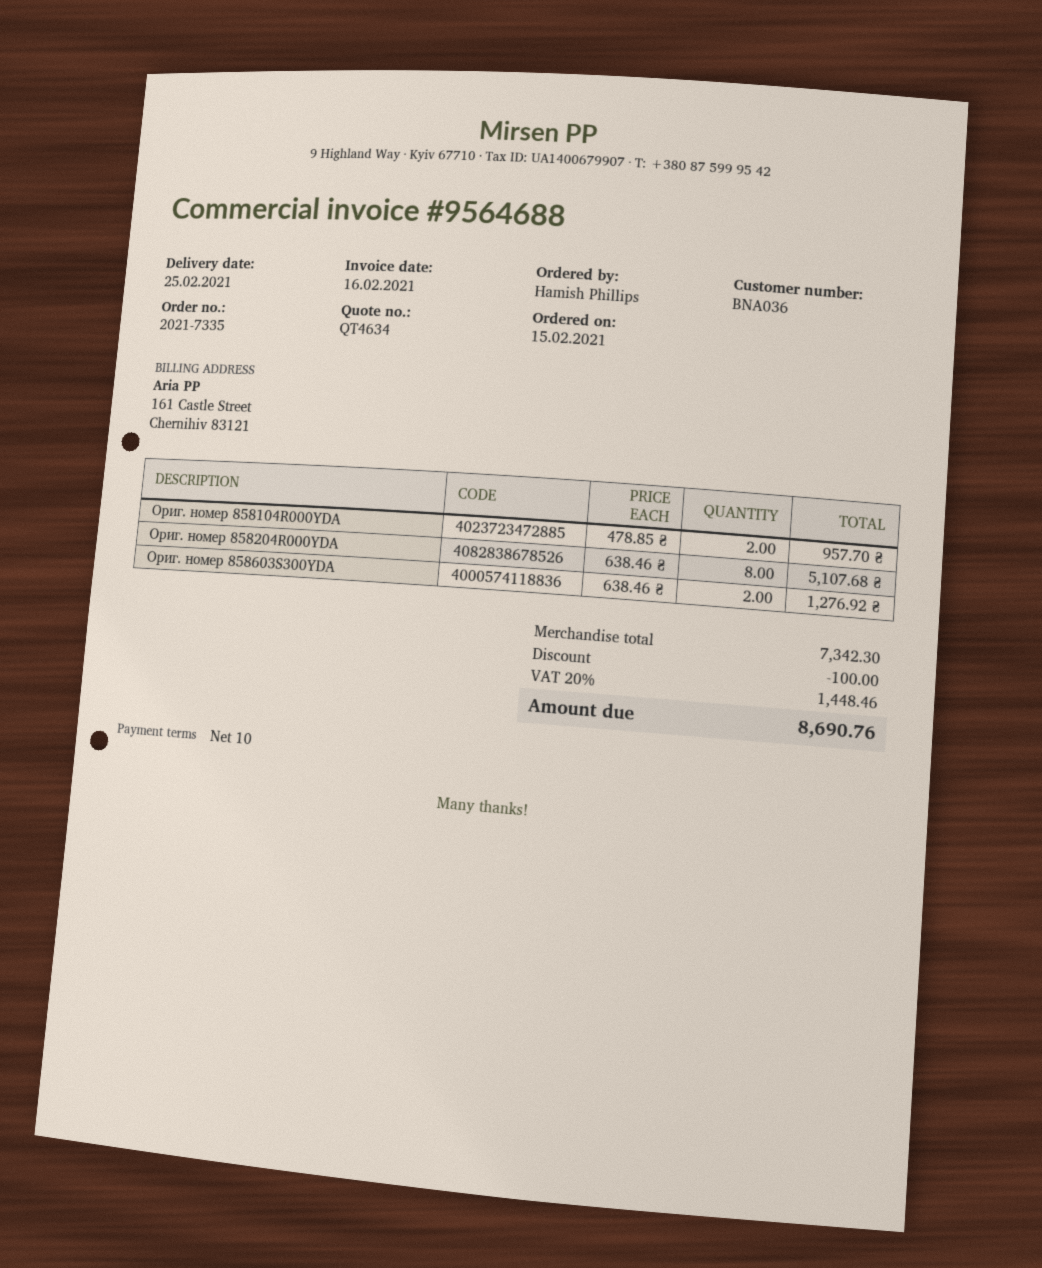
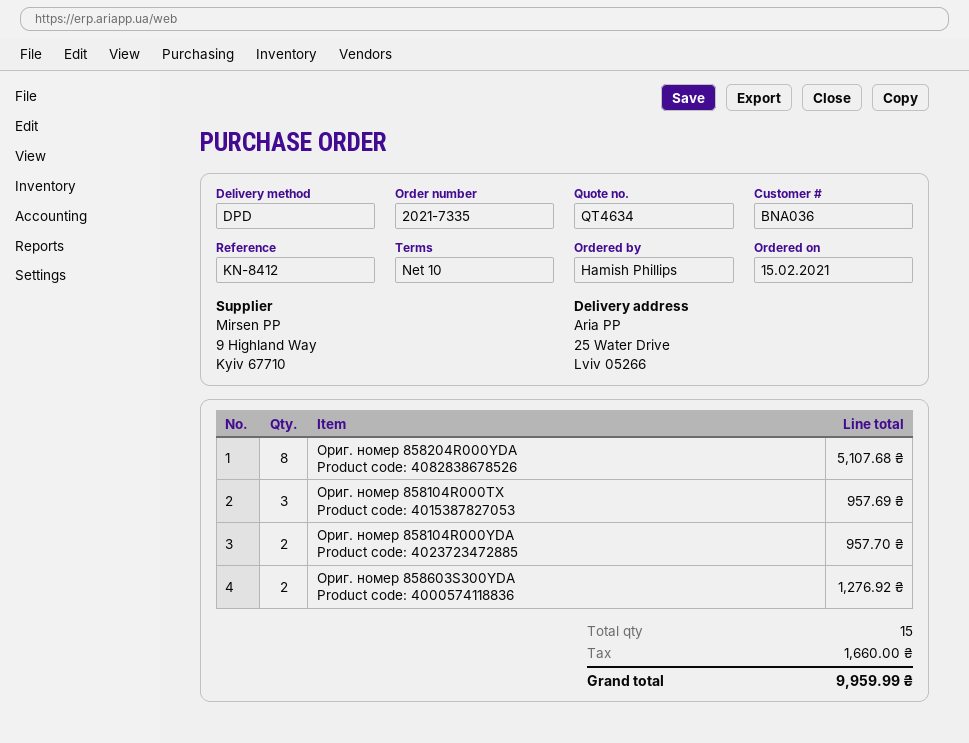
Ориг. номер 858104R000TX: none -> 3 for 957.69
discount: 100.00 -> none
tax: 1448.46 -> 1660.00
total: 8690.76 -> 9959.99

